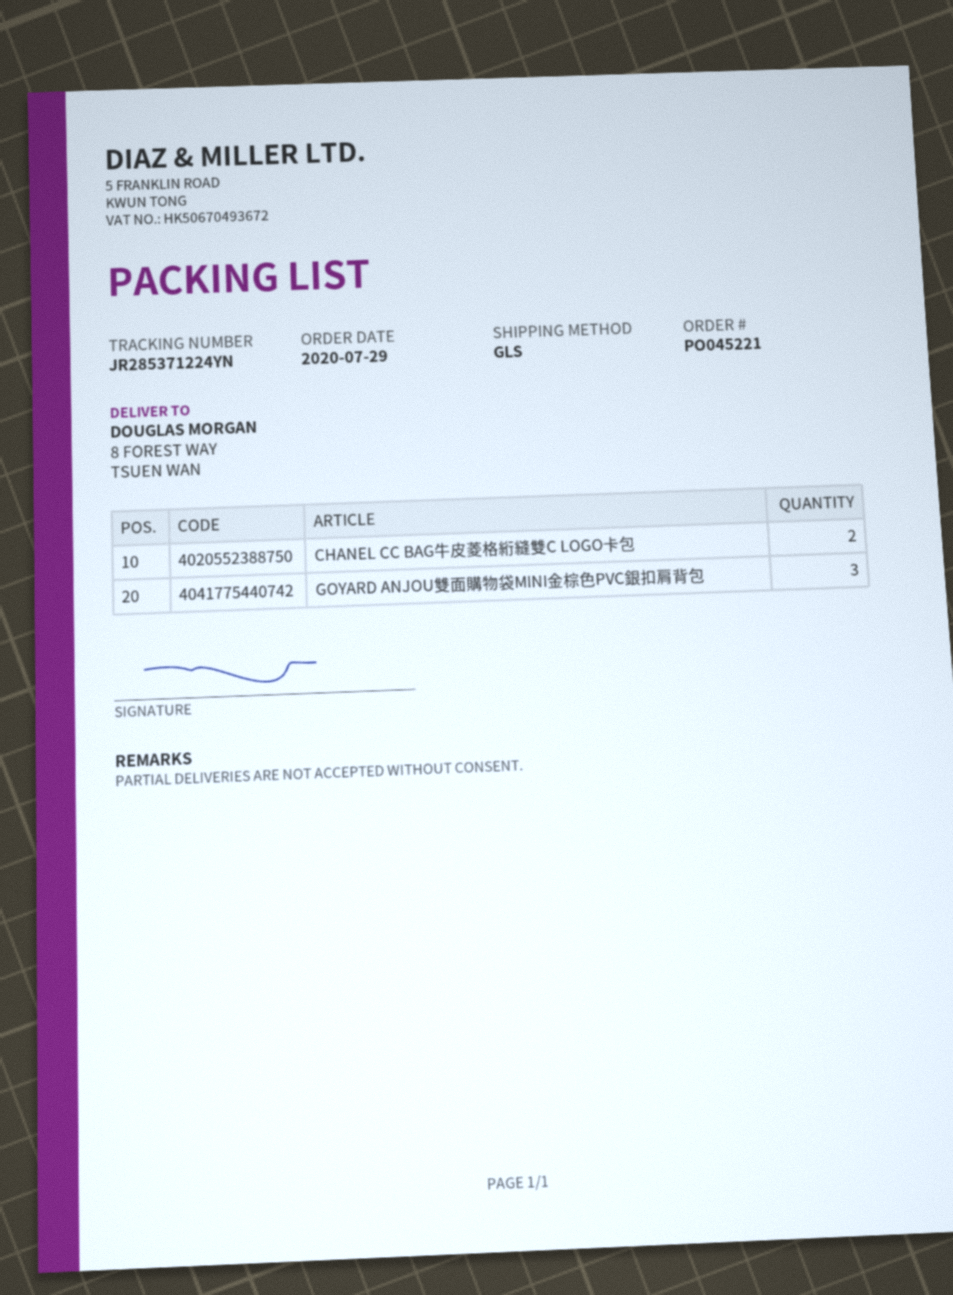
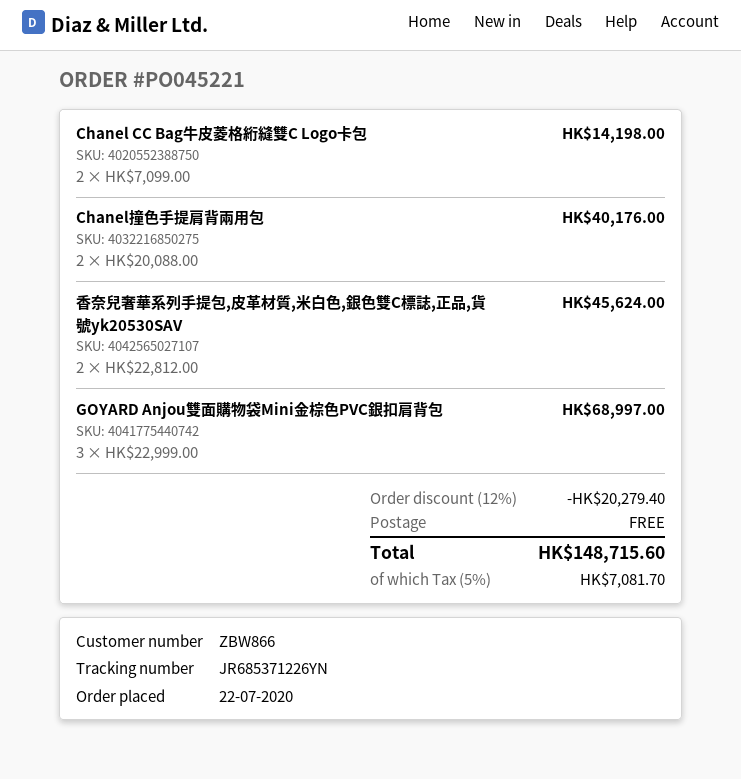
order date: 2020-07-29 -> 2020-07-22
tracking number: JR285371224YN -> JR685371226YN
Chanel撞色手提肩背兩用包: none -> 2
香奈兒奢華系列手提包,皮革材質,米白色,銀色雙C標誌,正品,貨號yk20530SAV: none -> 2

